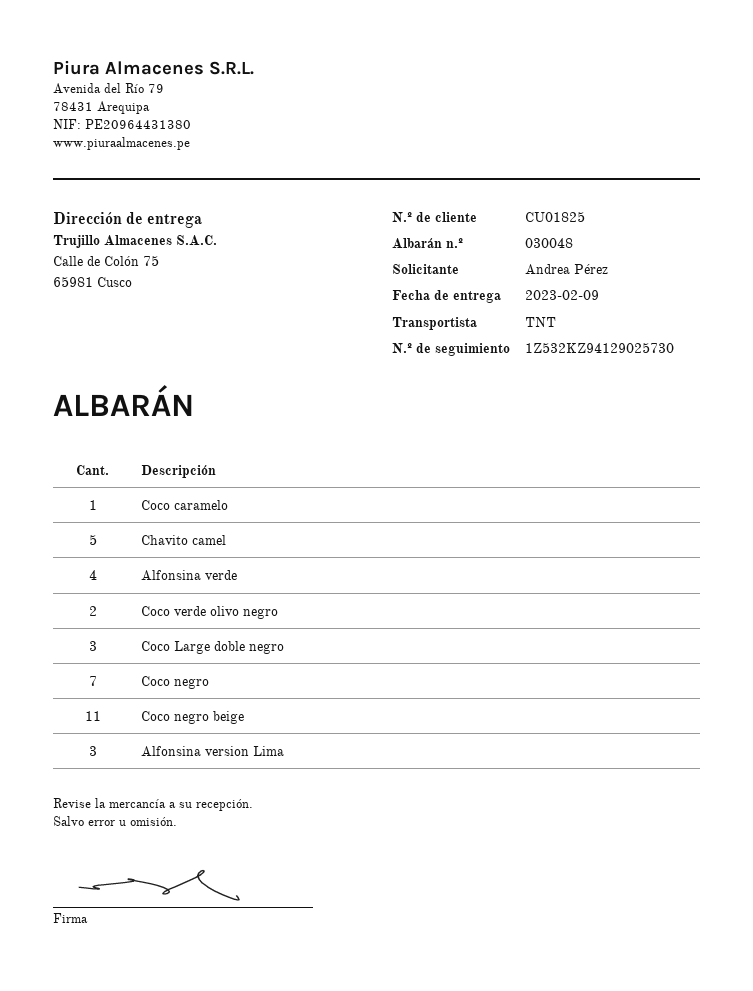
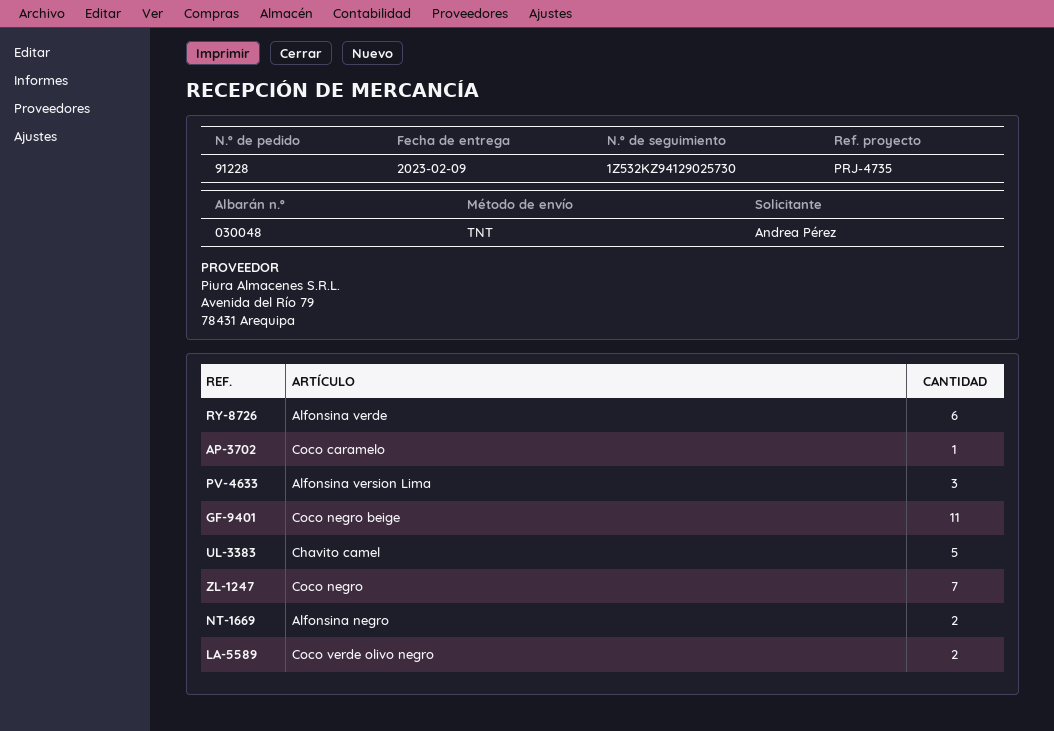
Alfonsina verde: 4 -> 6
Coco Large doble negro: 3 -> none
Alfonsina negro: none -> 2

